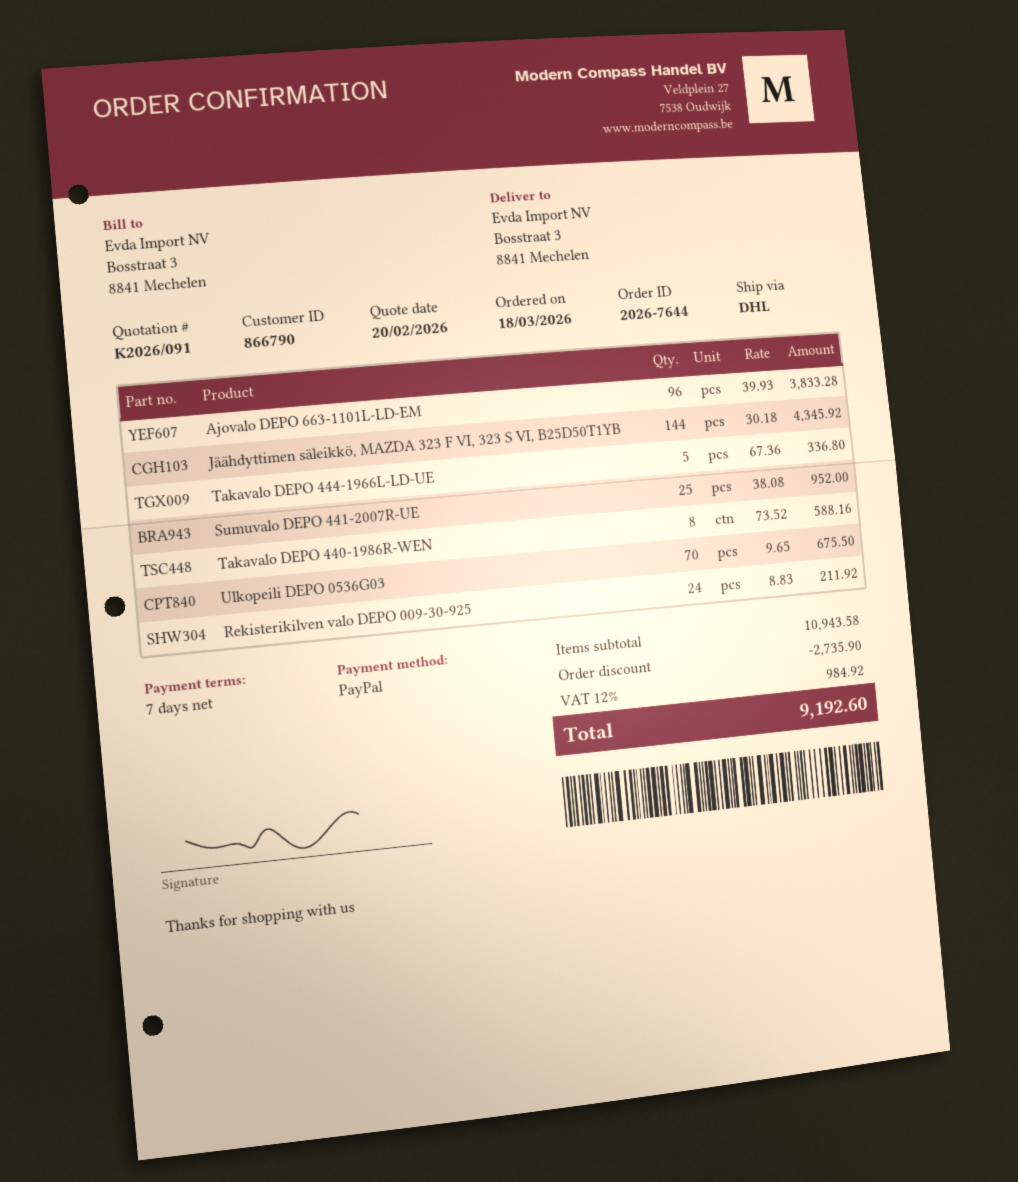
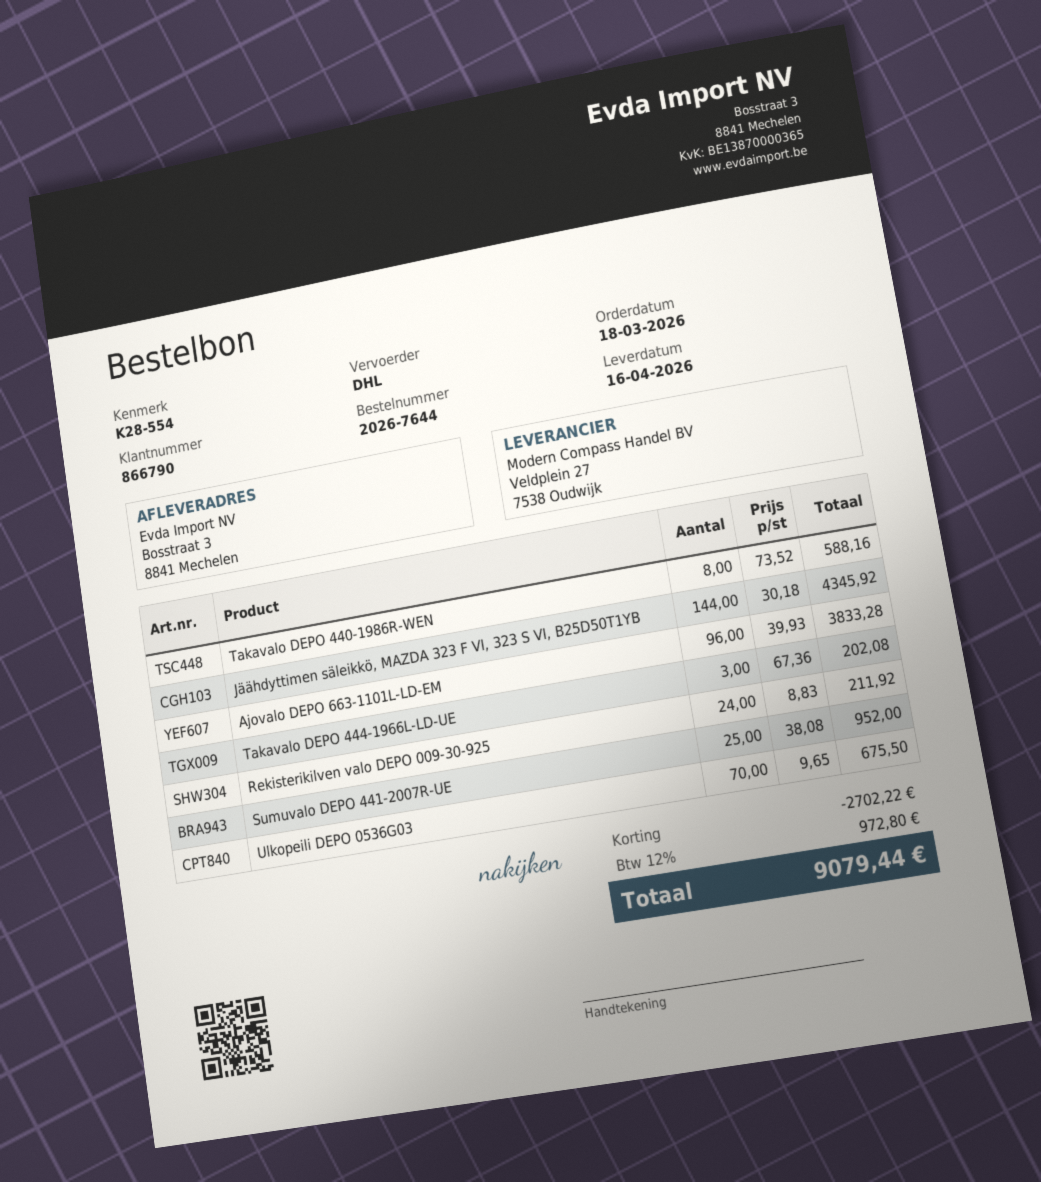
Takavalo DEPO 444-1966L-LD-UE: 5 x 67.36 = 336.80 -> 3 x 67.36 = 202.08
discount: 2735.90 -> 2702.22
tax: 12% = 984.92 -> 12% = 972.80
total: 9192.60 -> 9079.44

